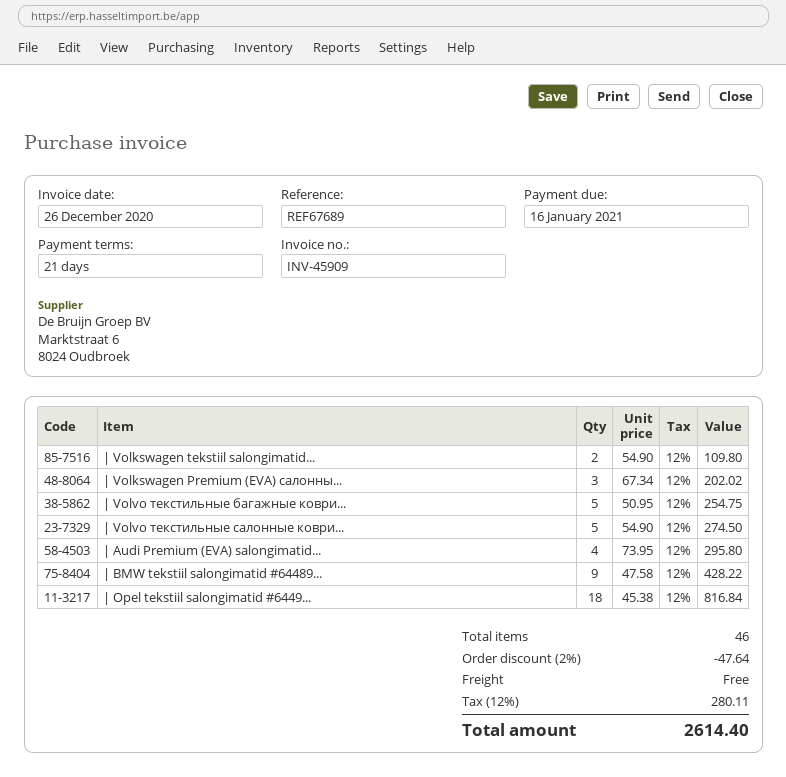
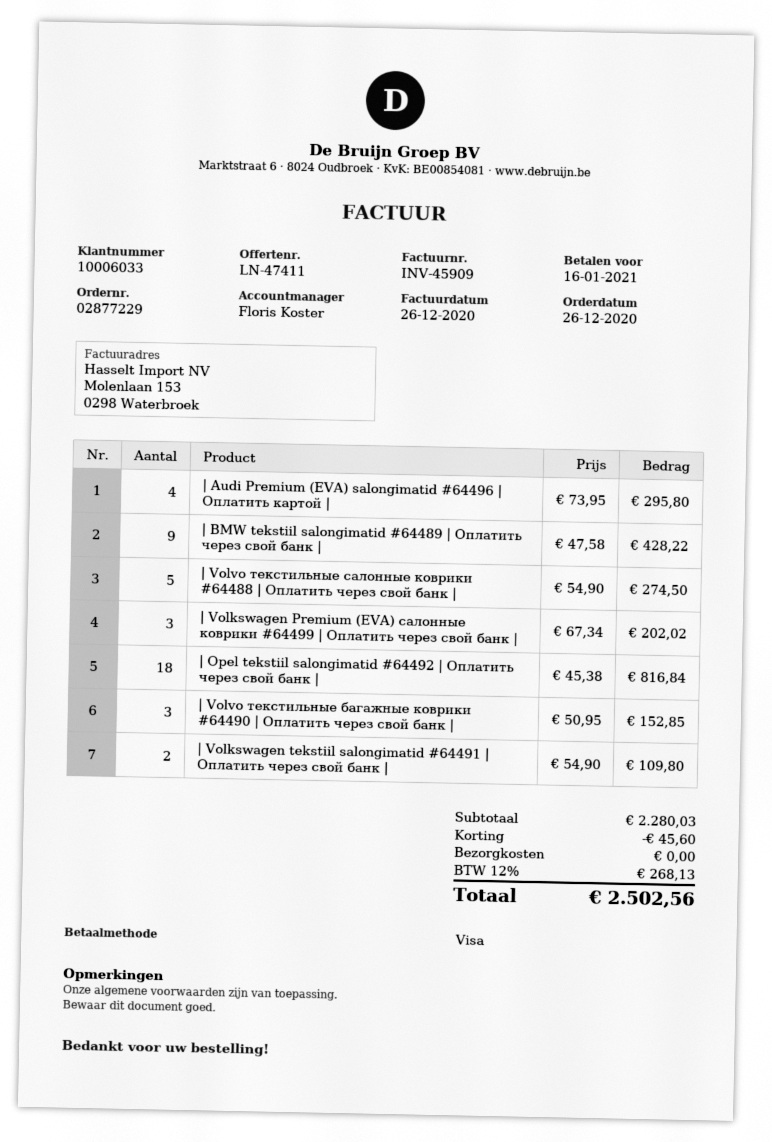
| Volvo текстильные багажные коври...: 5 x 50.95 = 254.75 -> 3 x 50.95 = 152.85
discount: 47.64 -> 45.60
tax: 12% = 280.11 -> 12% = 268.13
total: 2614.40 -> 2502.56

